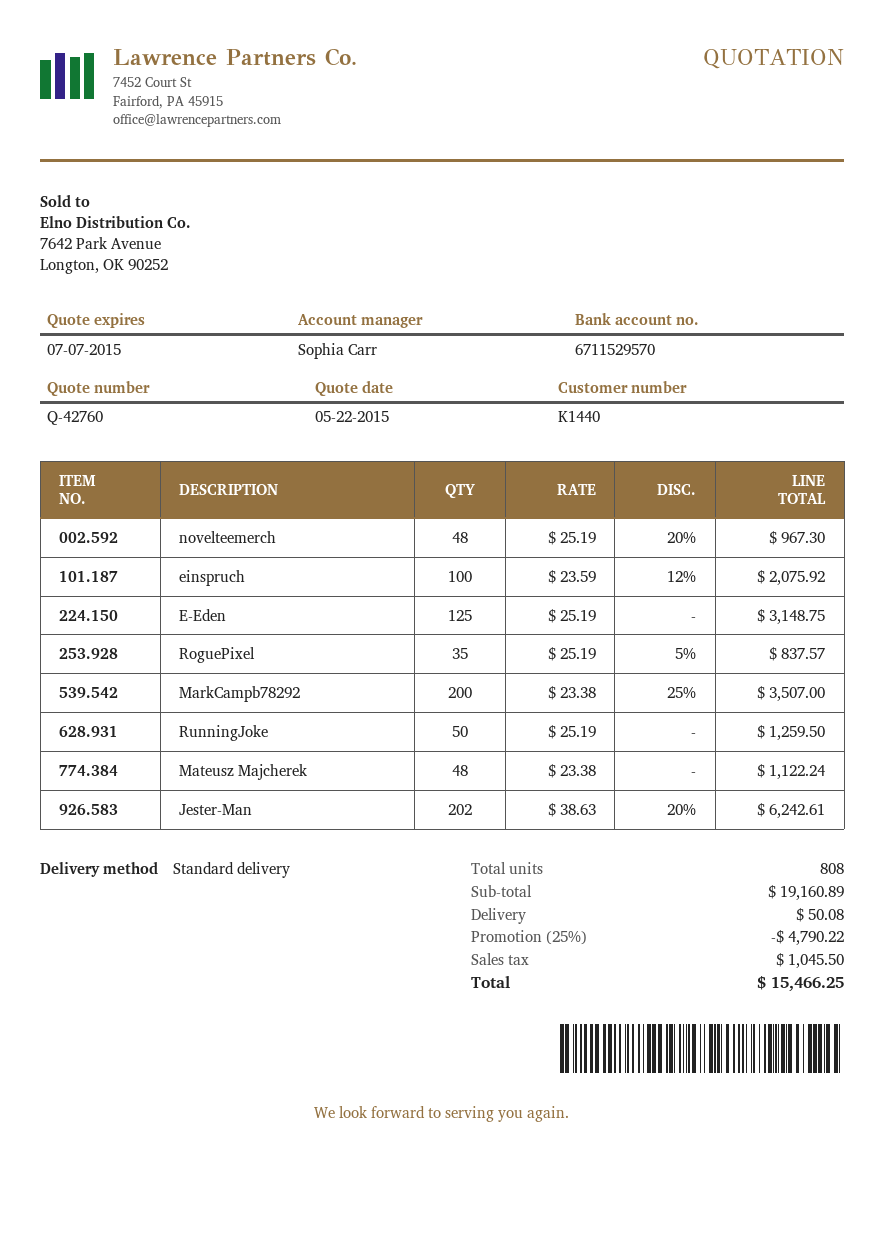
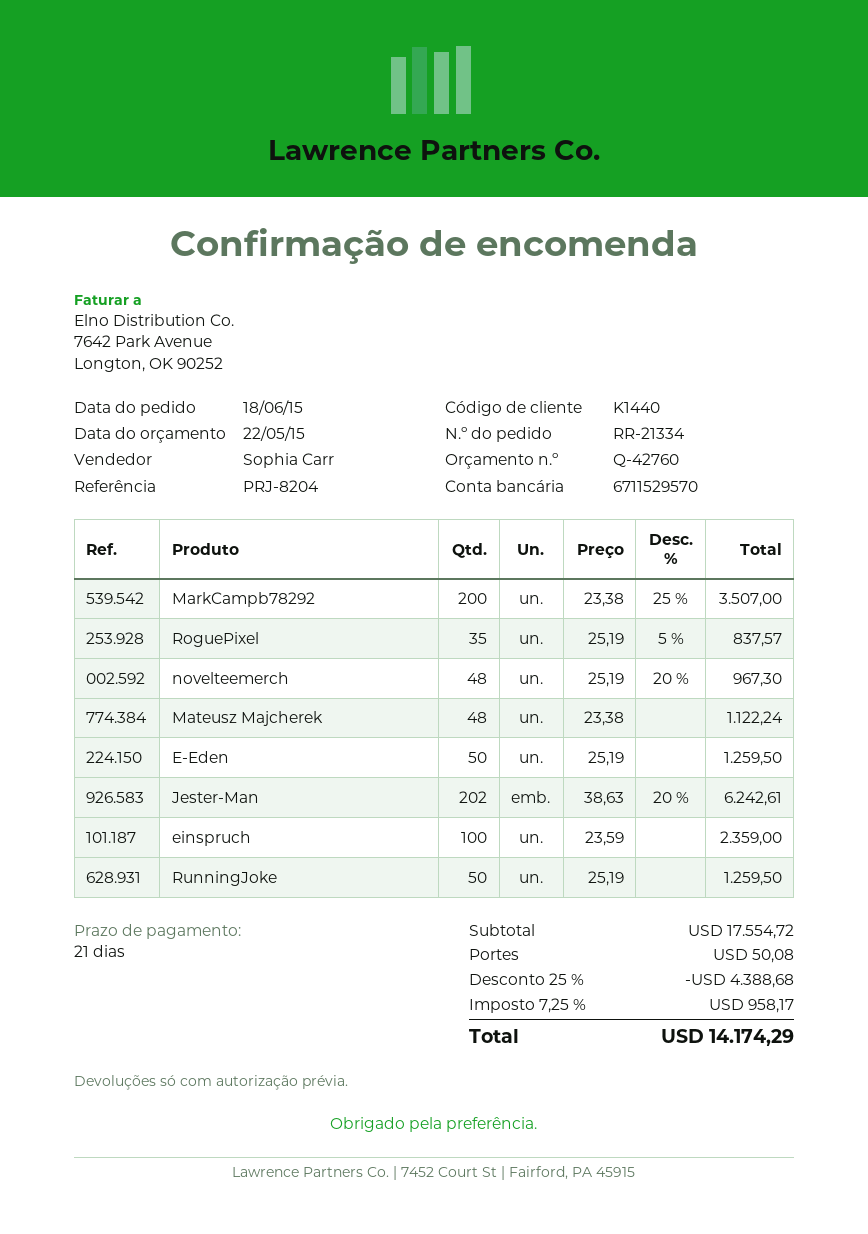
einspruch: 100 x 23.59 - 12% = 2075.92 -> 100 x 23.59 = 2359.00
E-Eden: 125 x 25.19 = 3148.75 -> 50 x 25.19 = 1259.50
subtotal: 19160.89 -> 17554.72
discount: 25% = 4790.22 -> 25% = 4388.68
tax: 1045.50 -> 958.17
total: 15466.25 -> 14174.29

